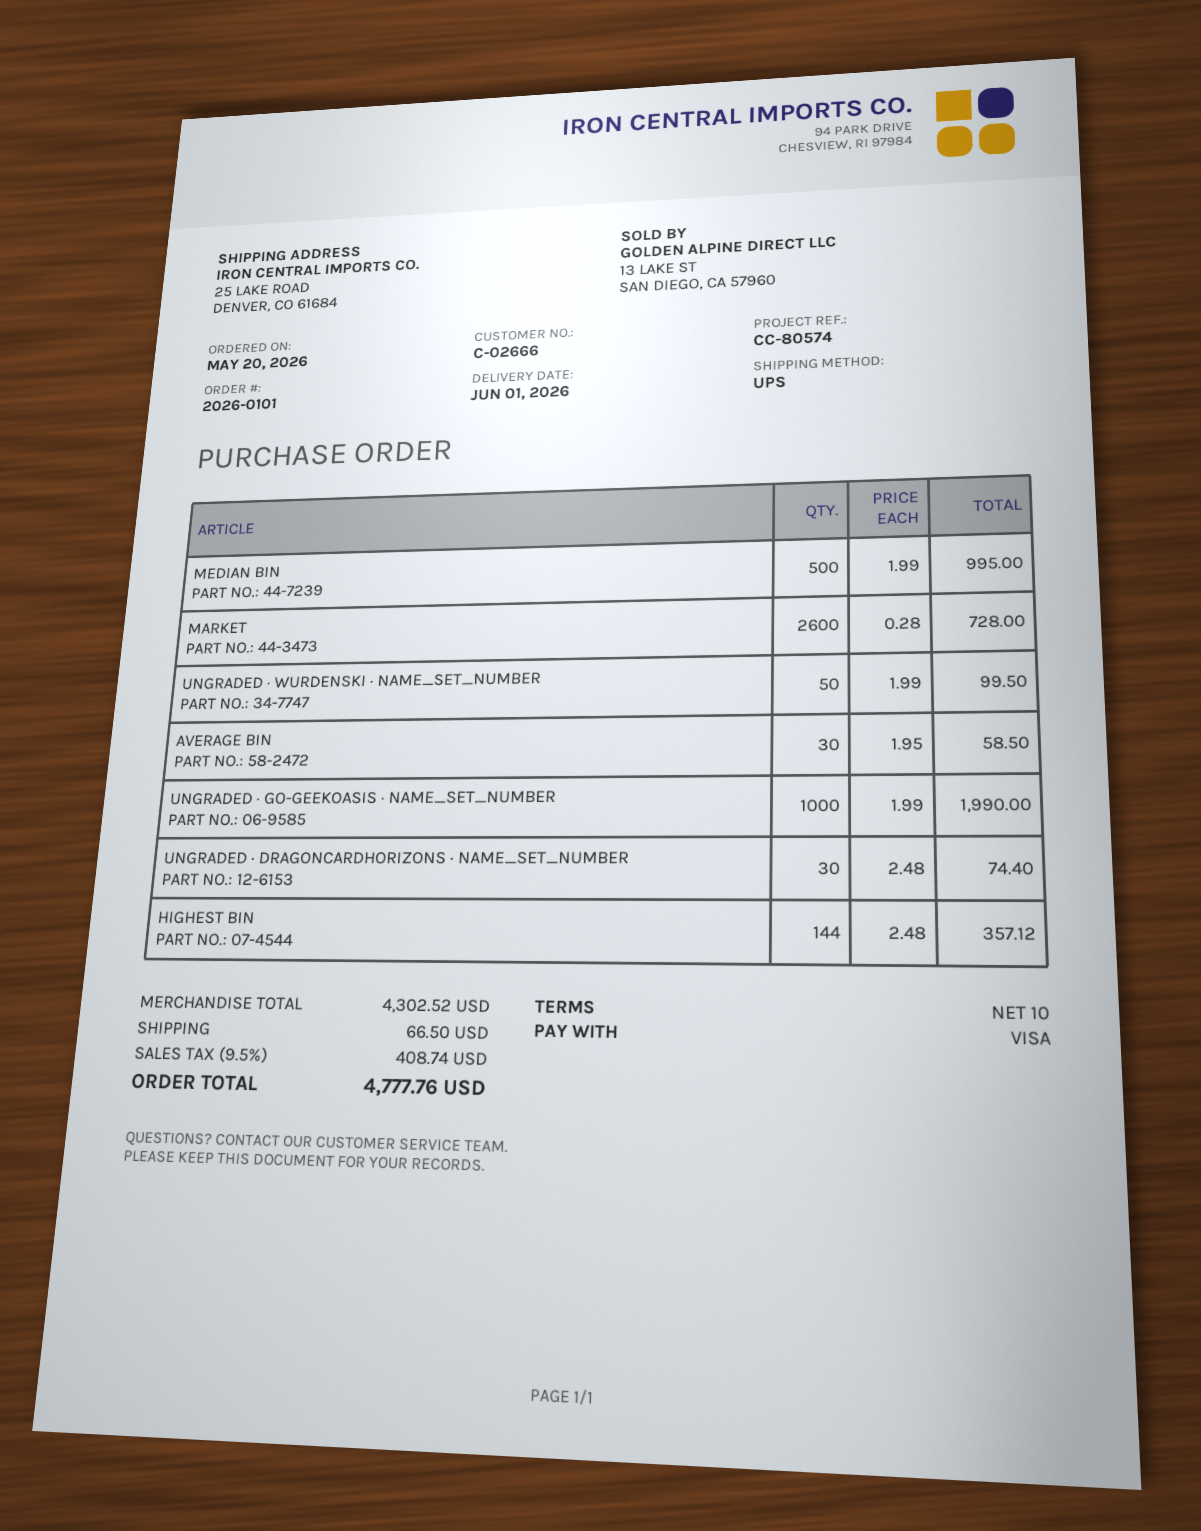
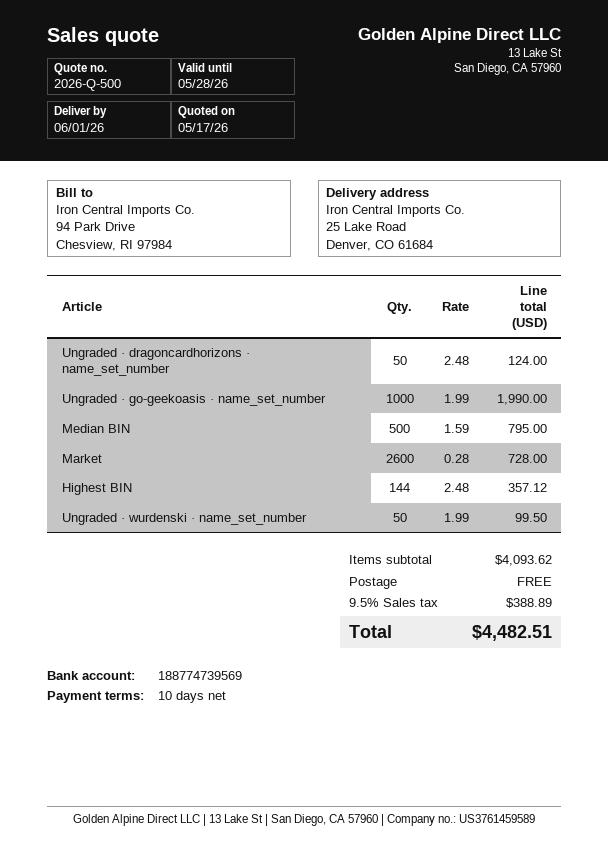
MEDIAN BIN: 500 x 1.99 = 995.00 -> 500 x 1.59 = 795.00
AVERAGE BIN: 30 x 1.95 = 58.50 -> none
UNGRADED · DRAGONCARDHORIZONS · NAME_SET_NUMBER: 30 x 2.48 = 74.40 -> 50 x 2.48 = 124.00
subtotal: 4302.52 -> 4093.62
shipping: 66.50 -> 0.00
tax: 9.5% = 408.74 -> 9.5% = 388.89
total: 4777.76 -> 4482.51

